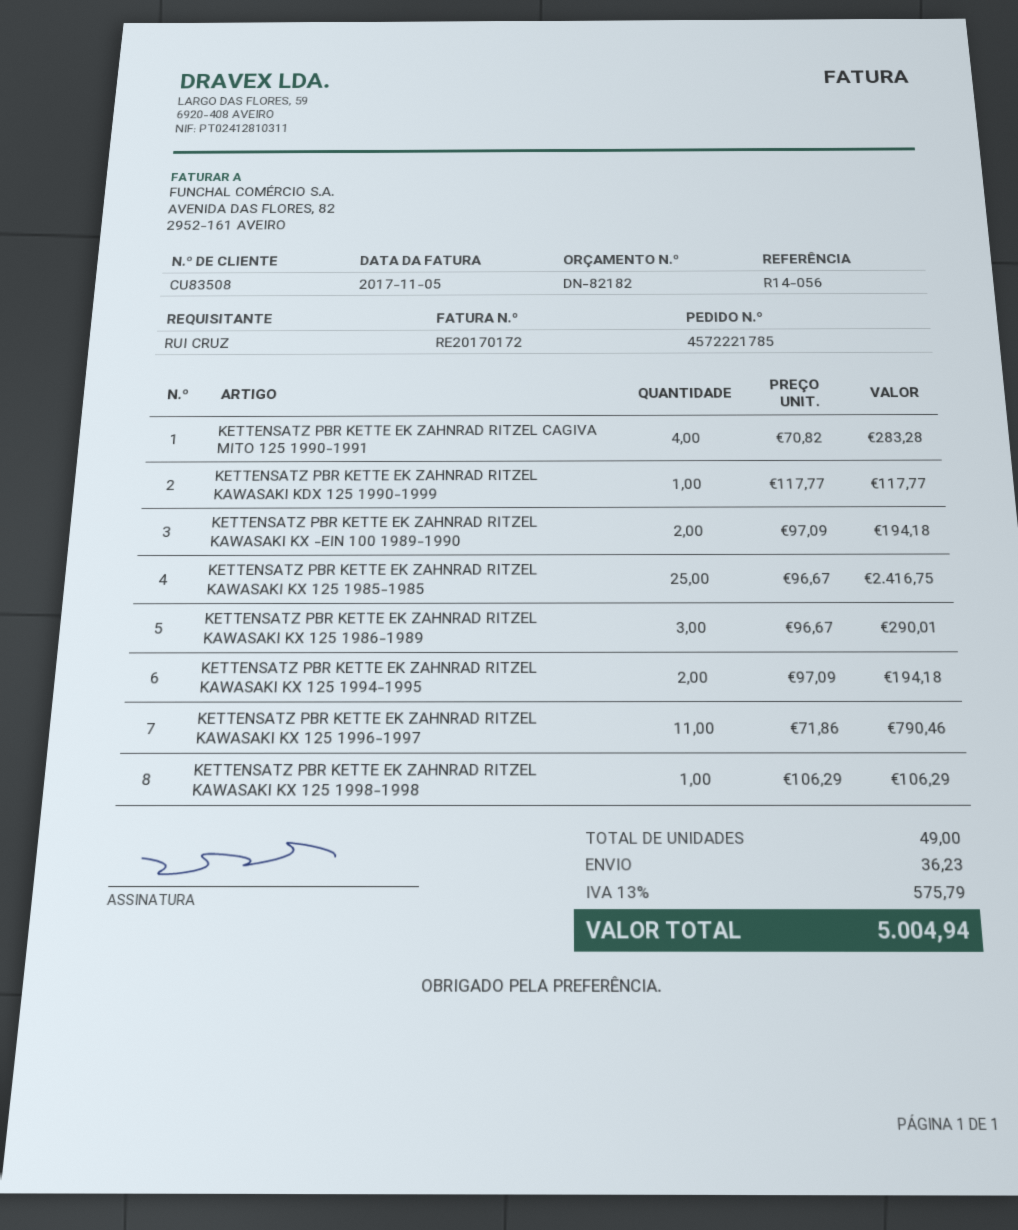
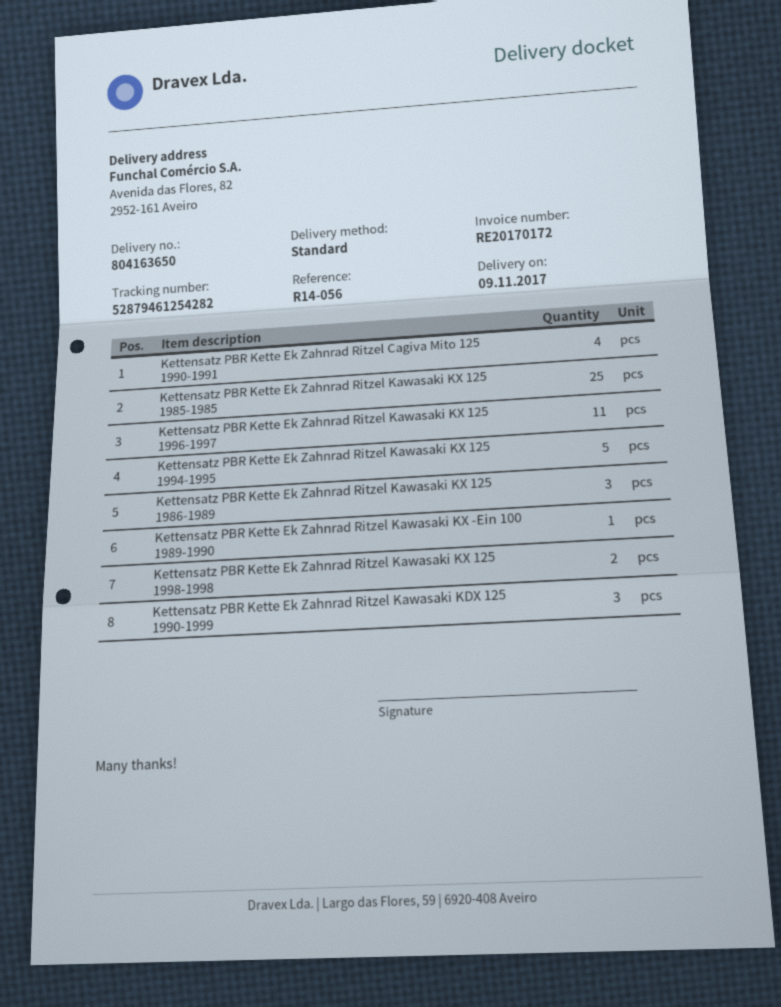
KETTENSATZ PBR KETTE EK ZAHNRAD RITZEL KAWASAKI KDX 125 1990-1999: 1 -> 3
KETTENSATZ PBR KETTE EK ZAHNRAD RITZEL KAWASAKI KX -EIN 100 1989-1990: 2 -> 1
KETTENSATZ PBR KETTE EK ZAHNRAD RITZEL KAWASAKI KX 125 1994-1995: 2 -> 5
KETTENSATZ PBR KETTE EK ZAHNRAD RITZEL KAWASAKI KX 125 1998-1998: 1 -> 2

